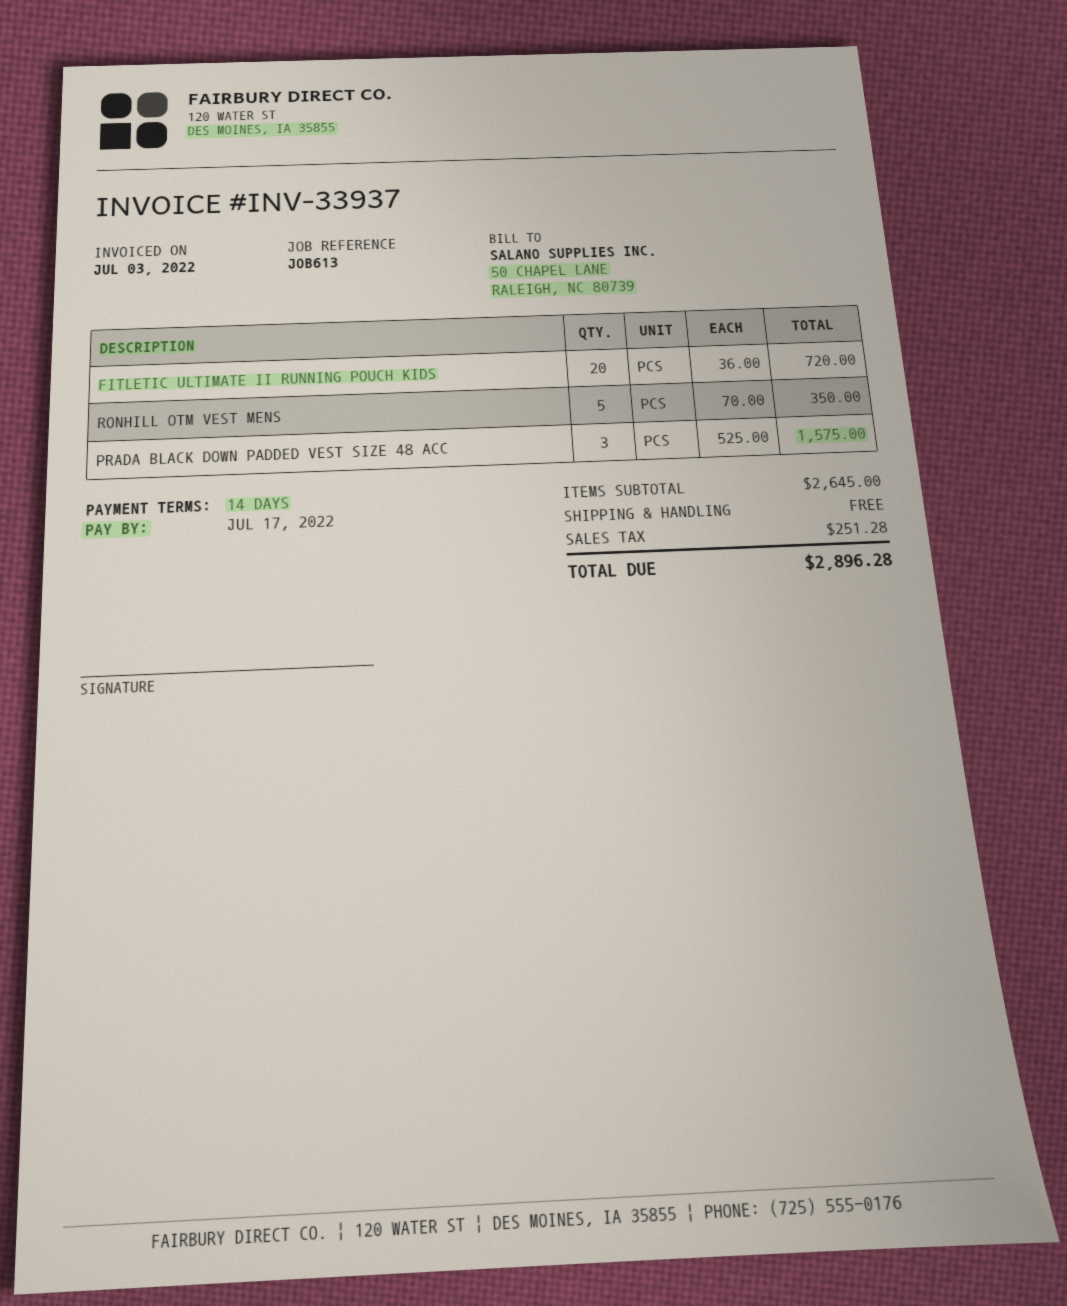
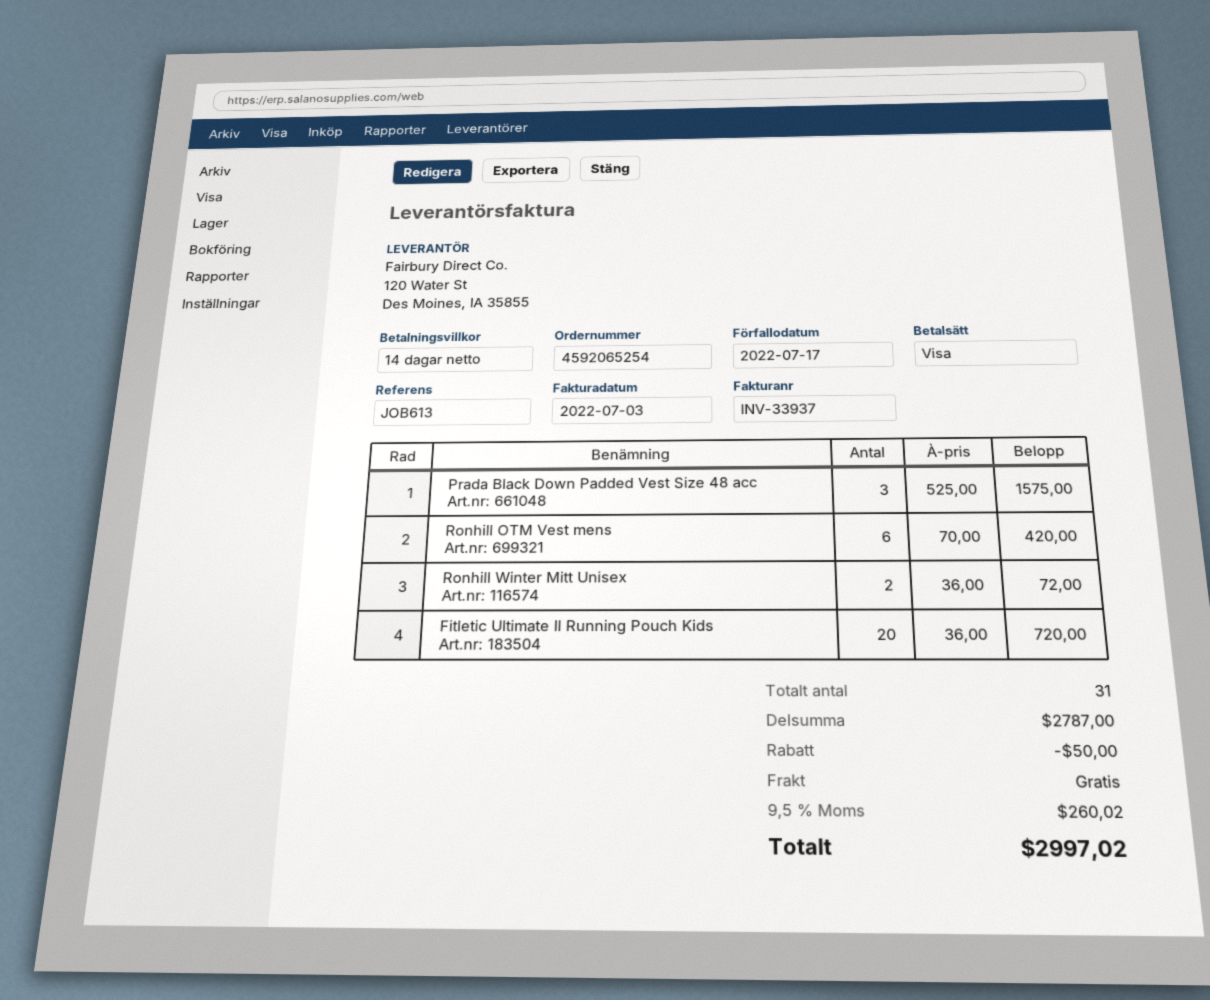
RONHILL OTM VEST MENS: 5 x 70.00 = 350.00 -> 6 x 70.00 = 420.00
Ronhill Winter Mitt Unisex: none -> 2 x 36.00 = 72.00
subtotal: 2645.00 -> 2787.00
discount: none -> 50.00
tax: 251.28 -> 260.02
total: 2896.28 -> 2997.02

